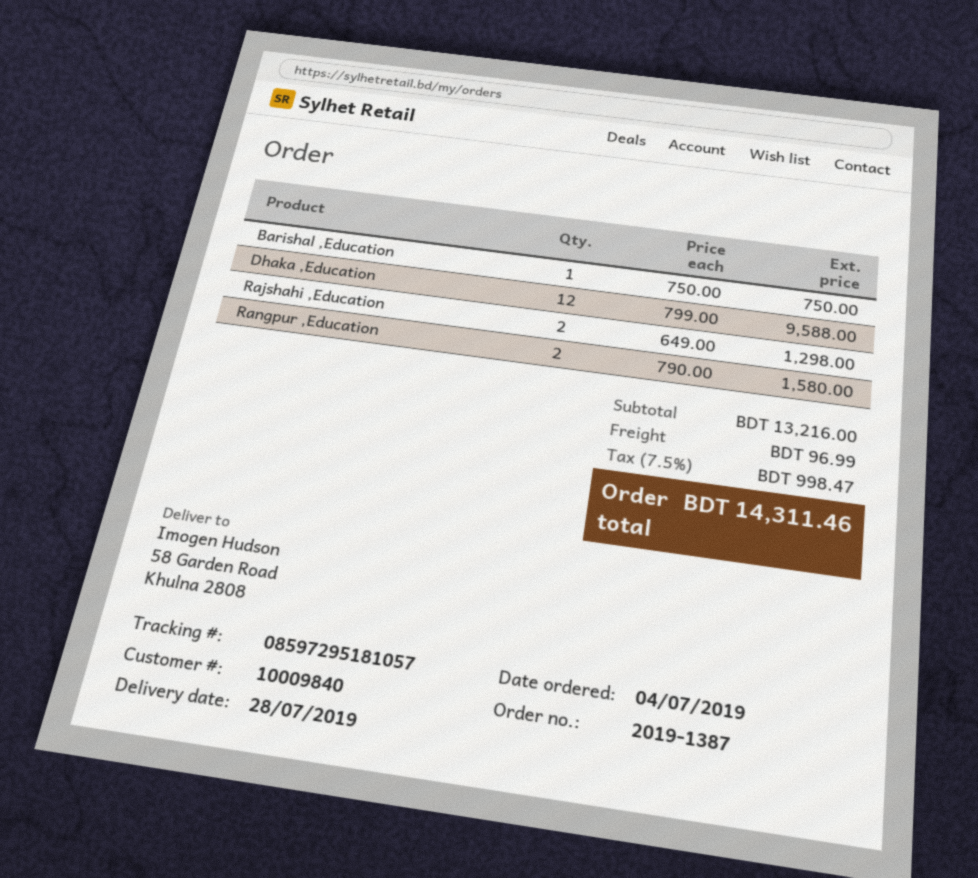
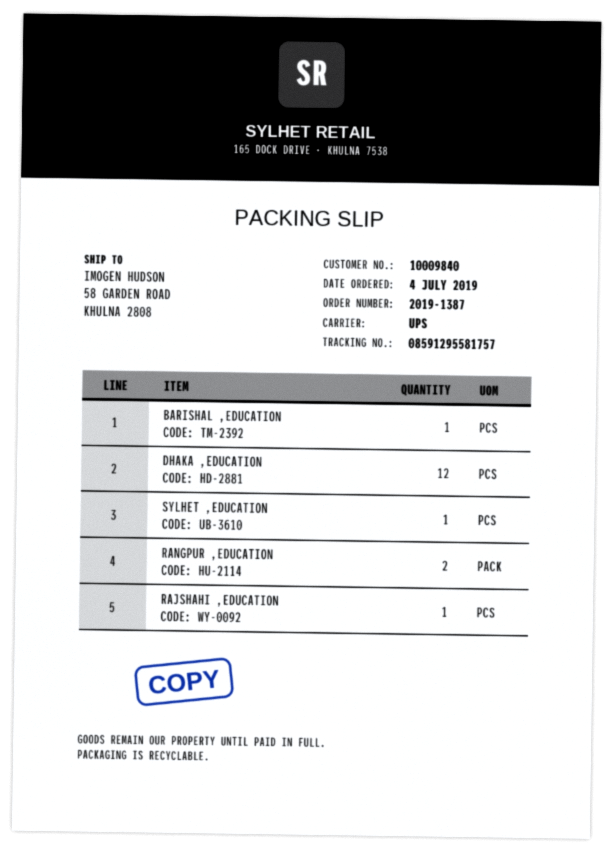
tracking number: 08597295181057 -> 08591295581757
Rajshahi ,Education: 2 -> 1
SYLHET ,EDUCATION: none -> 1

